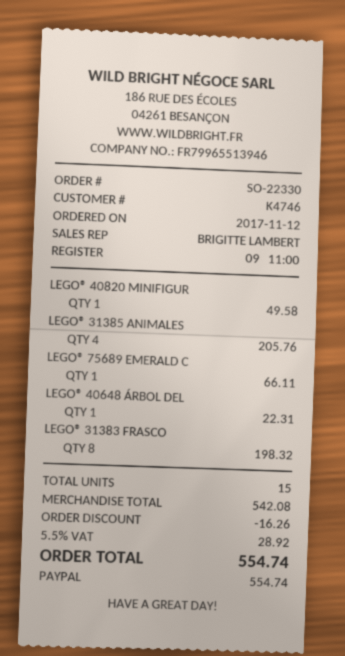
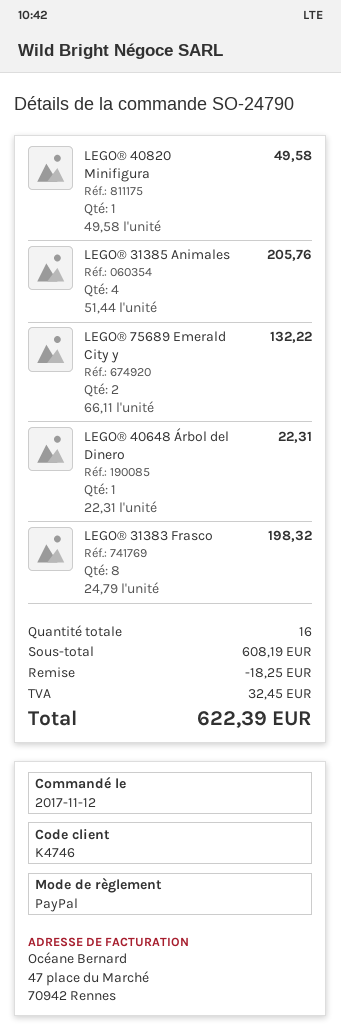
order number: SO-22330 -> SO-24790
LEGO® 75689 EMERALD C: 1 for 66.11 -> 2 for 132.22
total quantity: 15 -> 16
subtotal: 542.08 -> 608.19
discount: 16.26 -> 18.25
tax: 28.92 -> 32.45
total: 554.74 -> 622.39

